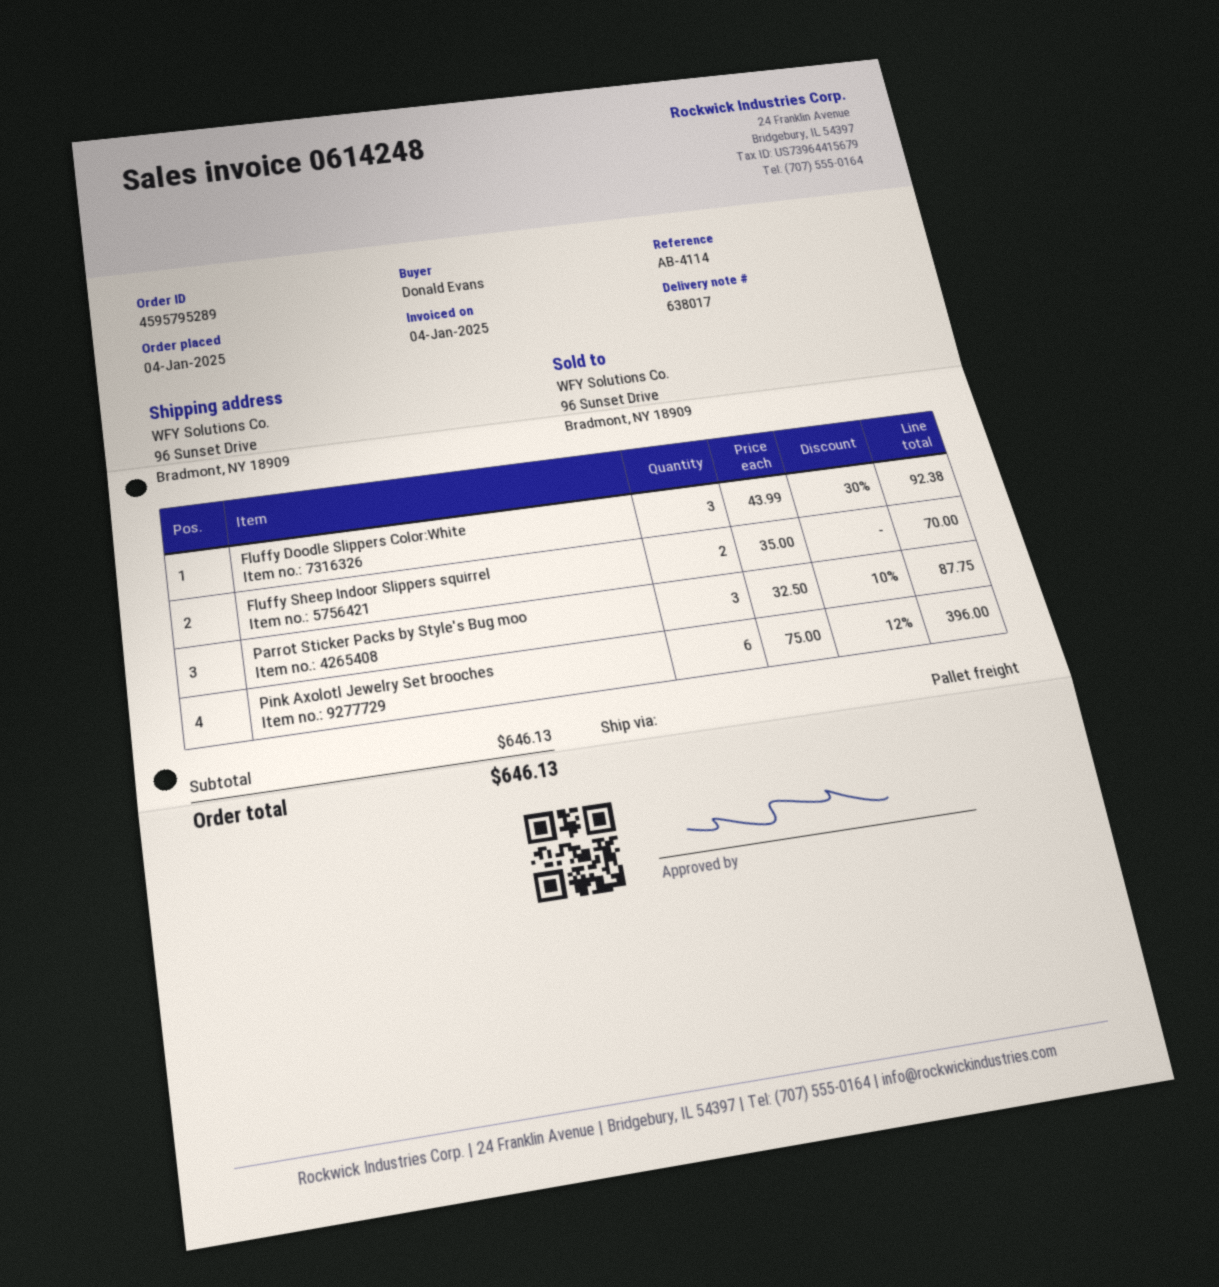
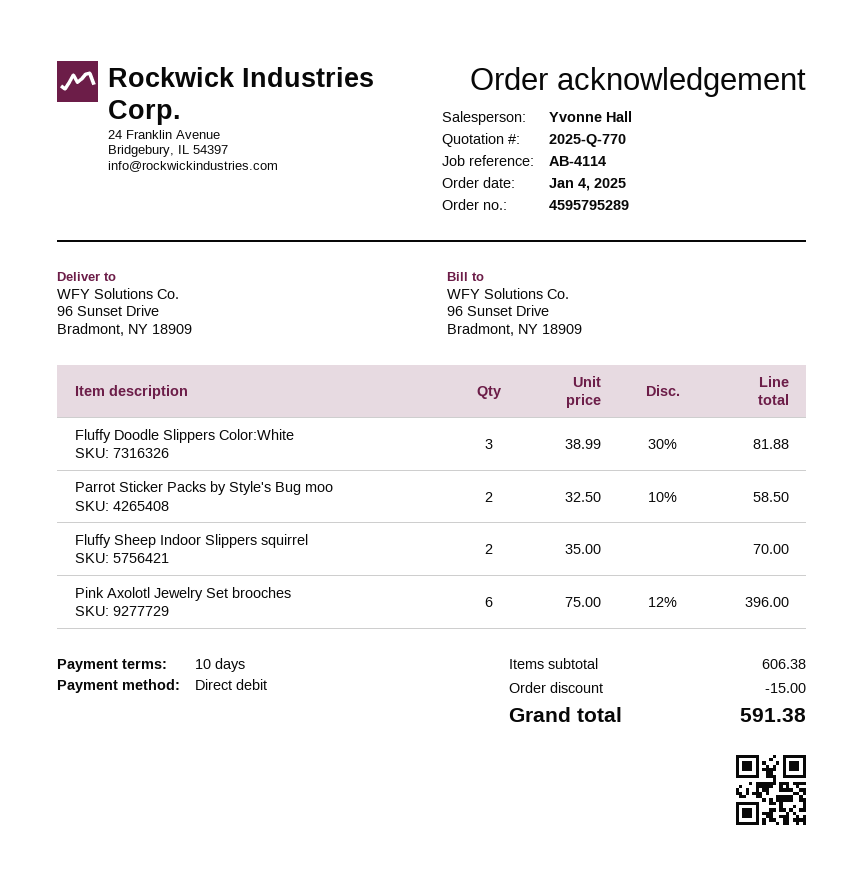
Fluffy Doodle Slippers Color:White: 3 x 43.99 - 30% = 92.38 -> 3 x 38.99 - 30% = 81.88
Parrot Sticker Packs by Style's Bug moo: 3 x 32.50 - 10% = 87.75 -> 2 x 32.50 - 10% = 58.50
subtotal: 646.13 -> 606.38
discount: none -> 15.00
total: 646.13 -> 591.38

